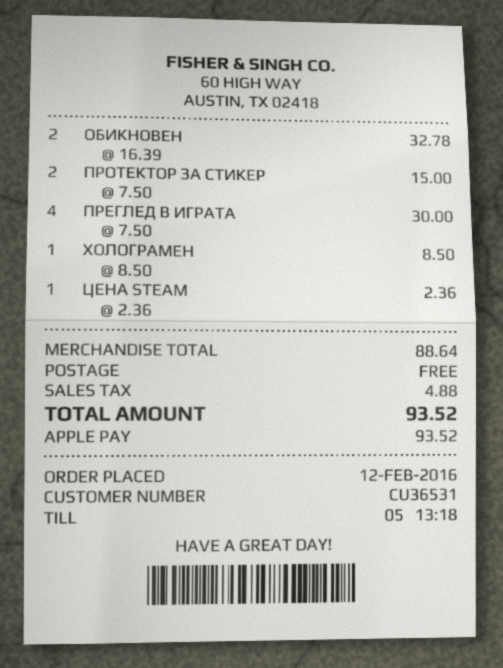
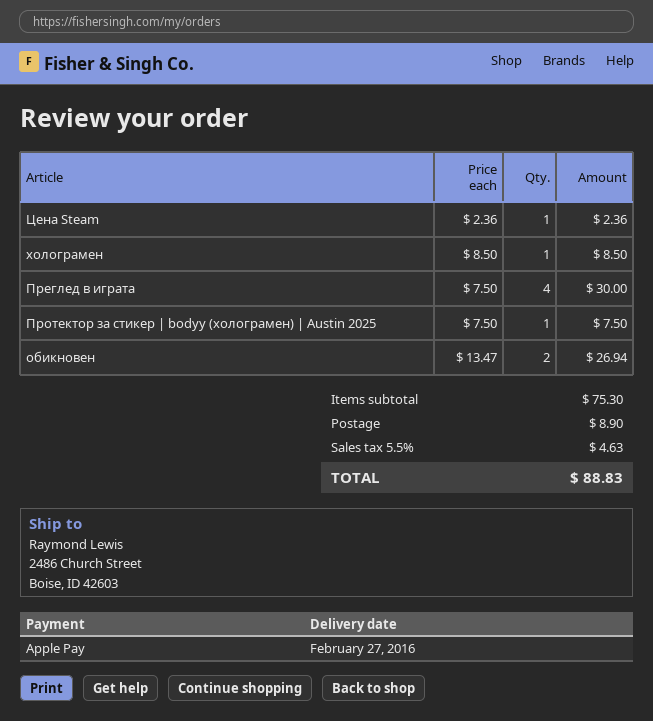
ОБИКНОВЕН: 2 x 16.39 = 32.78 -> 2 x 13.47 = 26.94
ПРОТЕКТОР ЗА СТИКЕР: 2 x 7.50 = 15.00 -> 1 x 7.50 = 7.50
subtotal: 88.64 -> 75.30
shipping: 0.00 -> 8.90
tax: 4.88 -> 4.63
total: 93.52 -> 88.83

